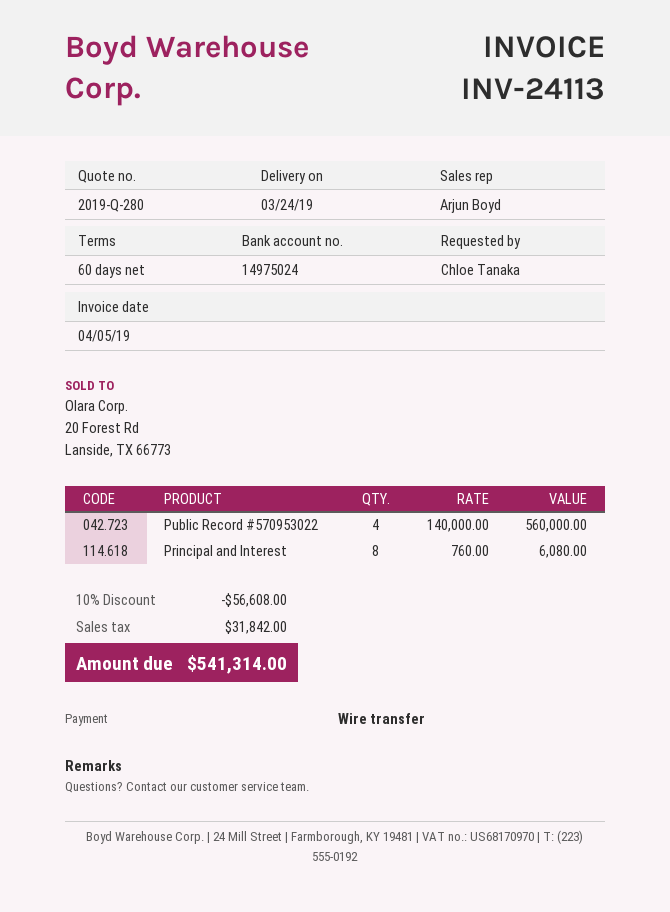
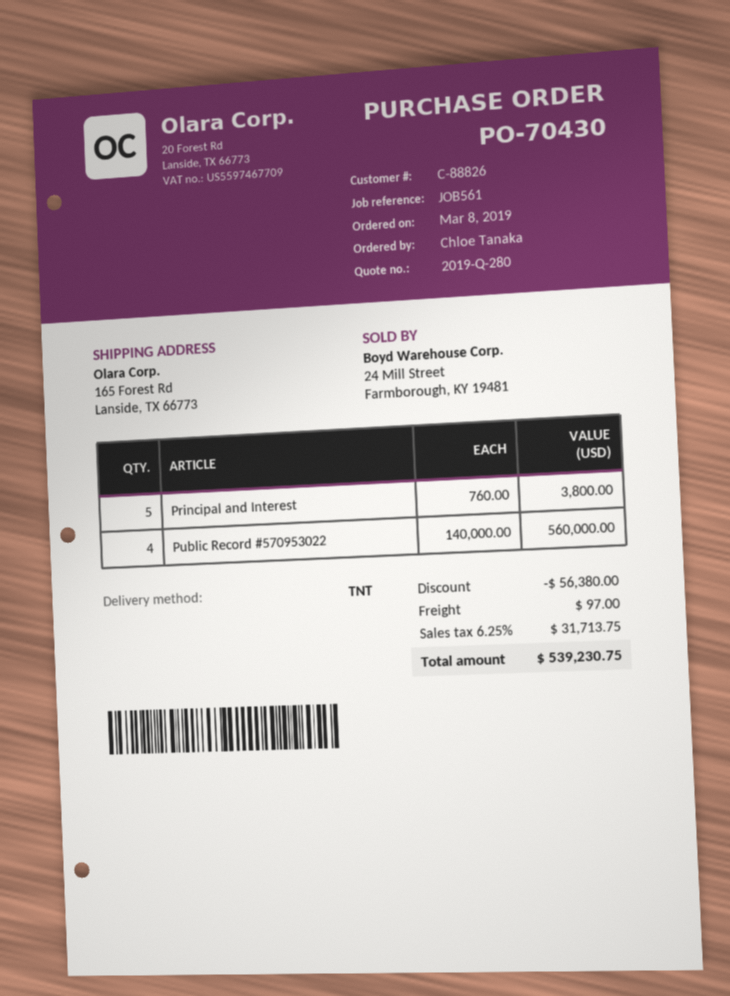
Principal and Interest: 8 x 760.00 = 6080.00 -> 5 x 760.00 = 3800.00
discount: 56608.00 -> 56380.00
shipping: none -> 97.00
tax: 31842.00 -> 31713.75
total: 541314.00 -> 539230.75

